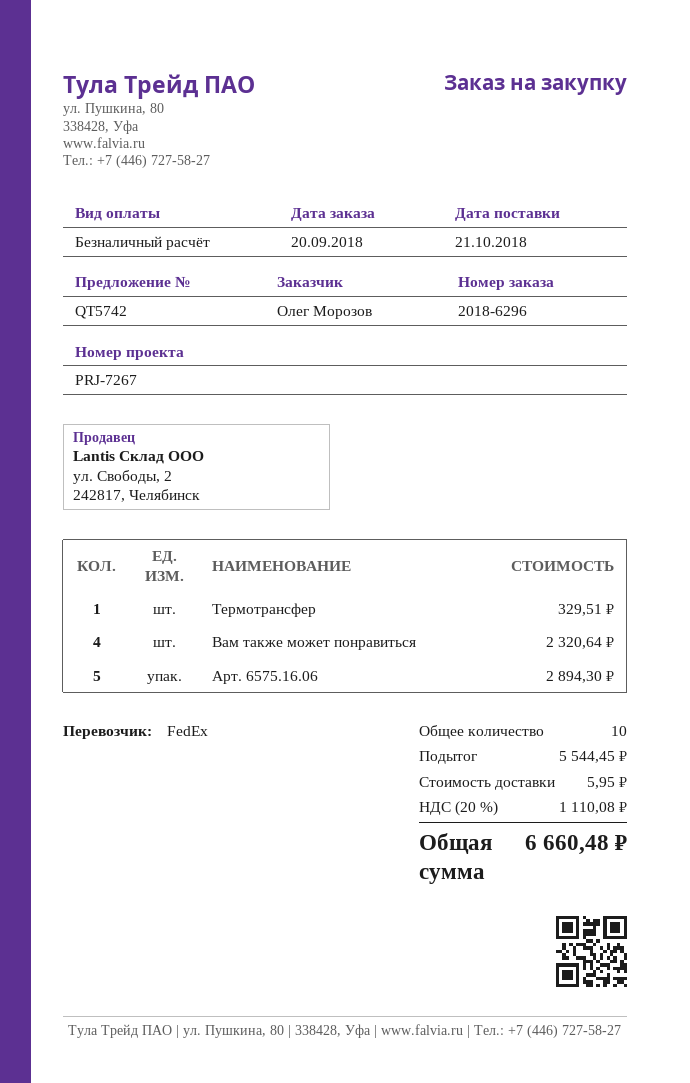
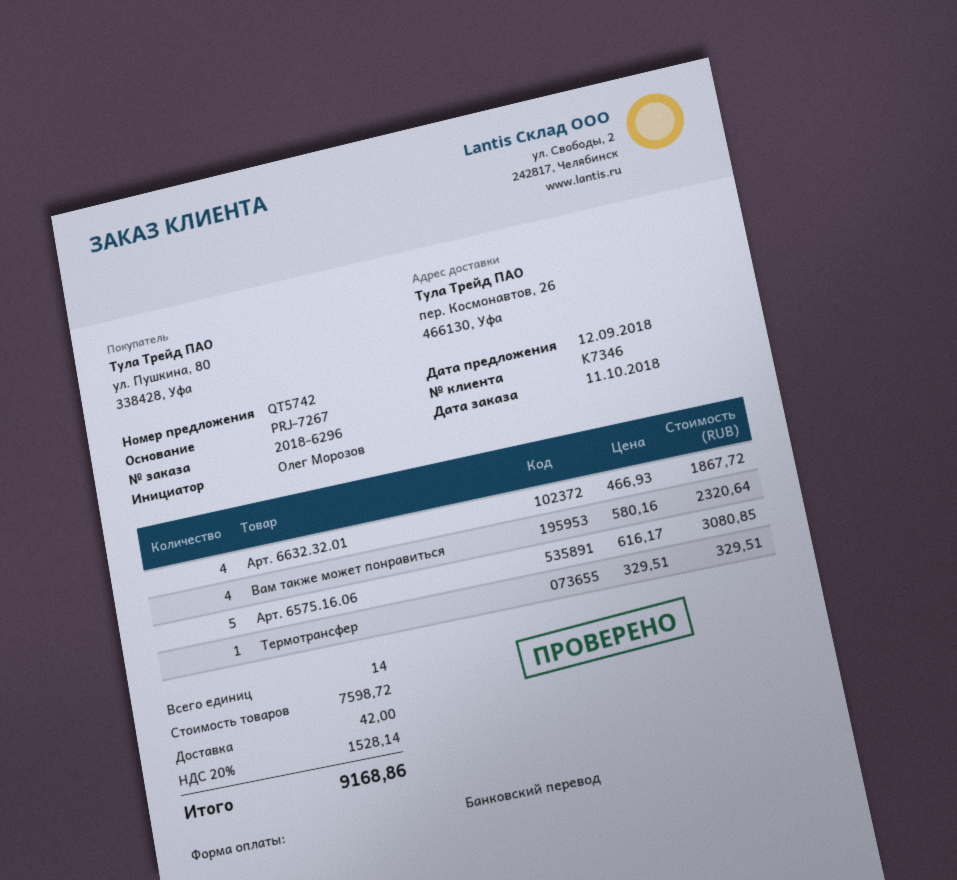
order date: 2018-09-20 -> 2018-10-11
Арт. 6575.16.06: 5 for 2894.30 -> 5 for 3080.85
Арт. 6632.32.01: none -> 4 for 1867.72
total quantity: 10 -> 14
subtotal: 5544.45 -> 7598.72
shipping: 5.95 -> 42.00
tax: 20% = 1110.08 -> 20% = 1528.14
total: 6660.48 -> 9168.86

